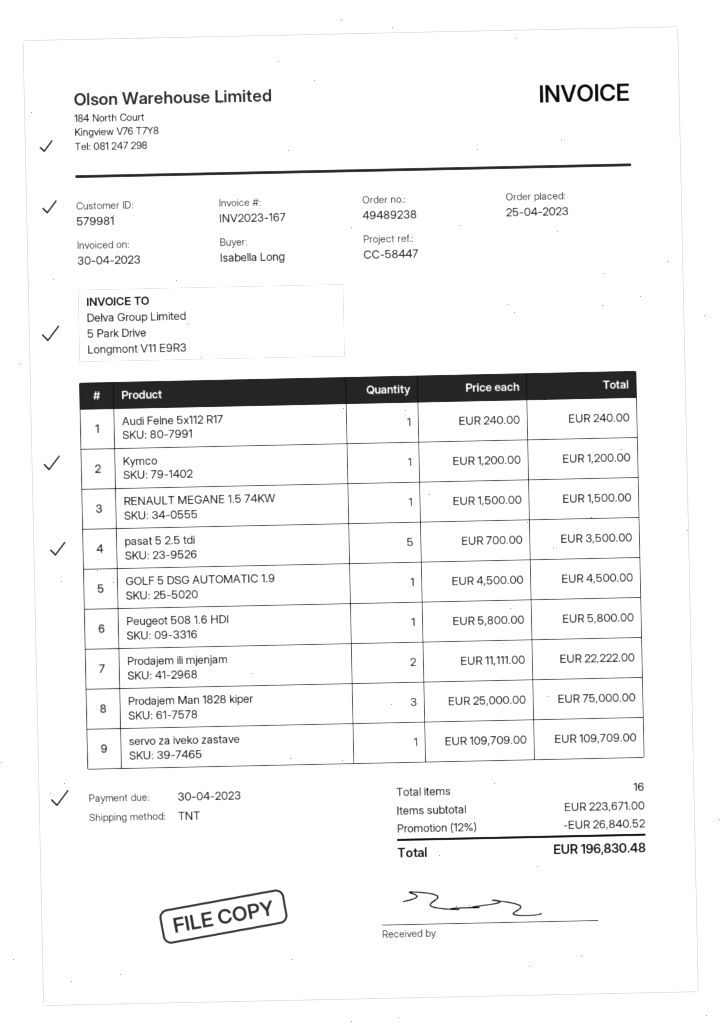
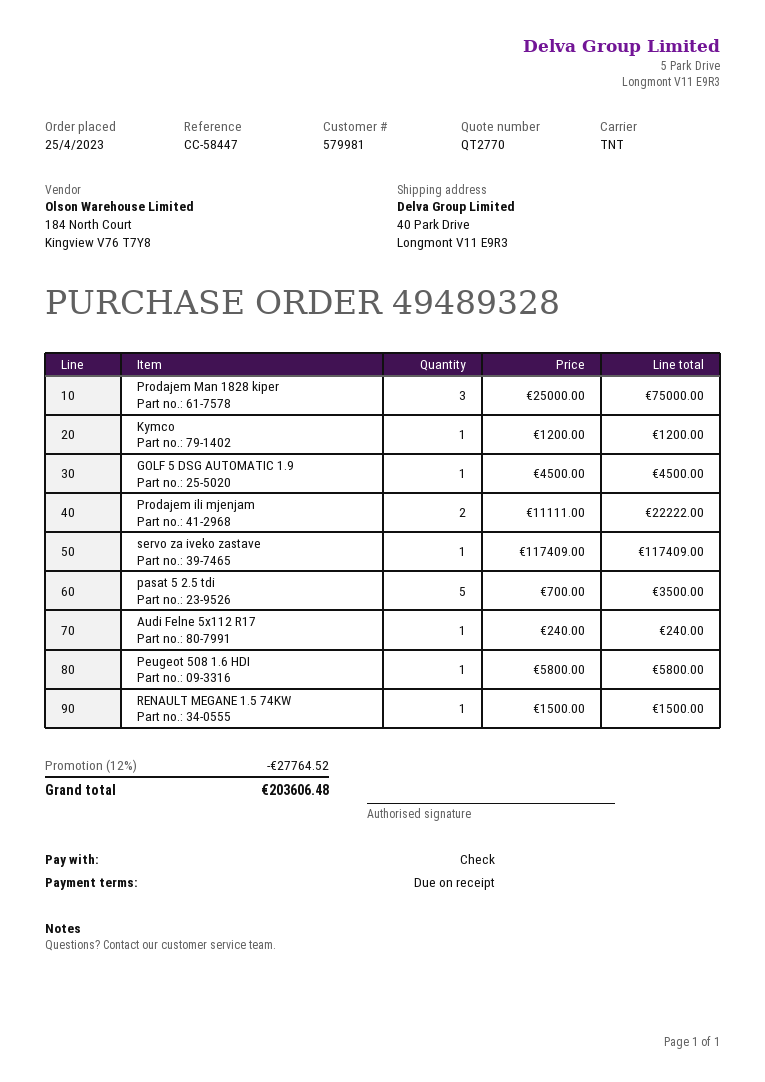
order number: 49489238 -> 49489328
servo za iveko zastave: 1 x 109709.00 = 109709.00 -> 1 x 117409.00 = 117409.00
discount: 12% = 26840.52 -> 12% = 27764.52
total: 196830.48 -> 203606.48

